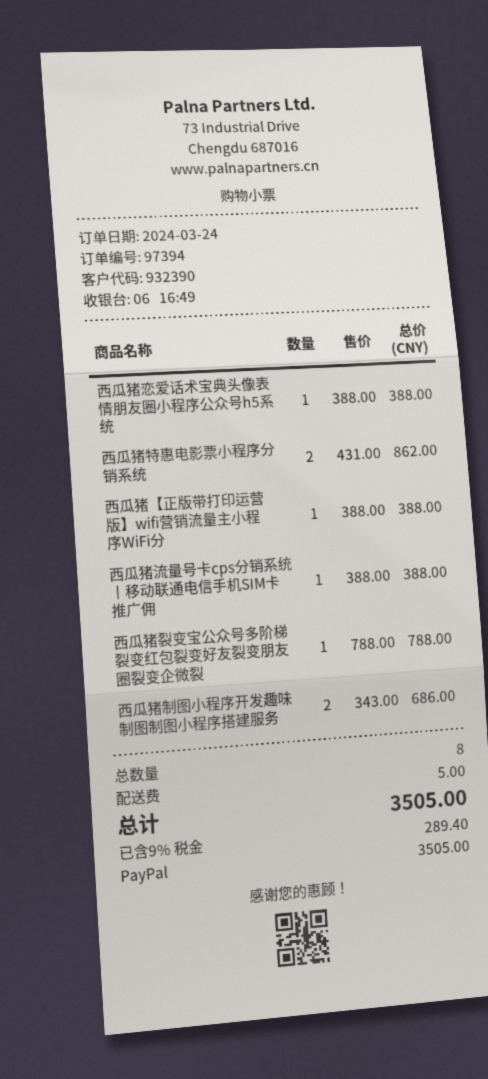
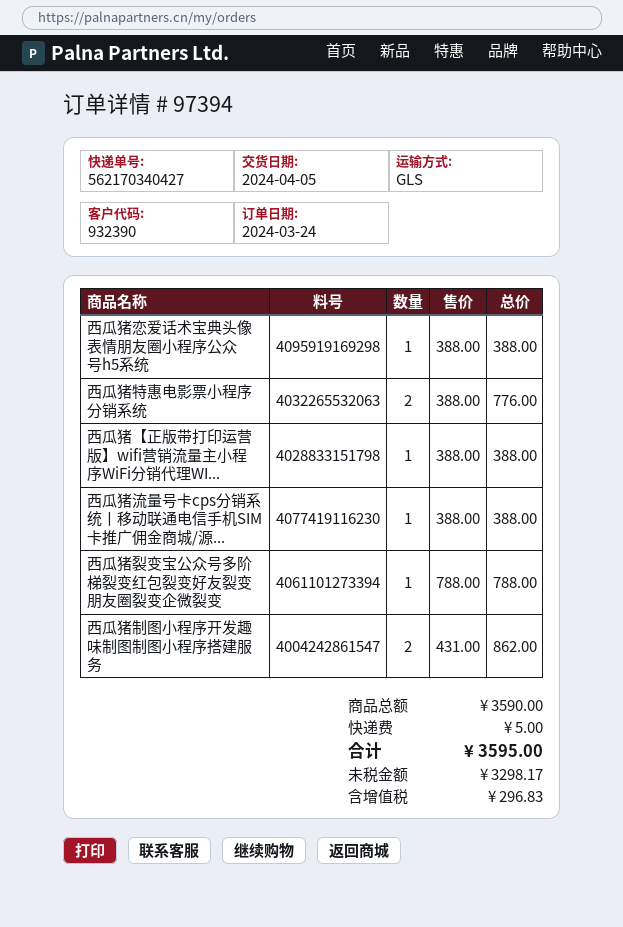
西瓜猪特惠电影票小程序分销系统: 2 x 431.00 = 862.00 -> 2 x 388.00 = 776.00
西瓜猪制图小程序开发趣味制图制图小程序搭建服务: 2 x 343.00 = 686.00 -> 2 x 431.00 = 862.00
tax: 289.40 -> 296.83
total: 3505.00 -> 3595.00

